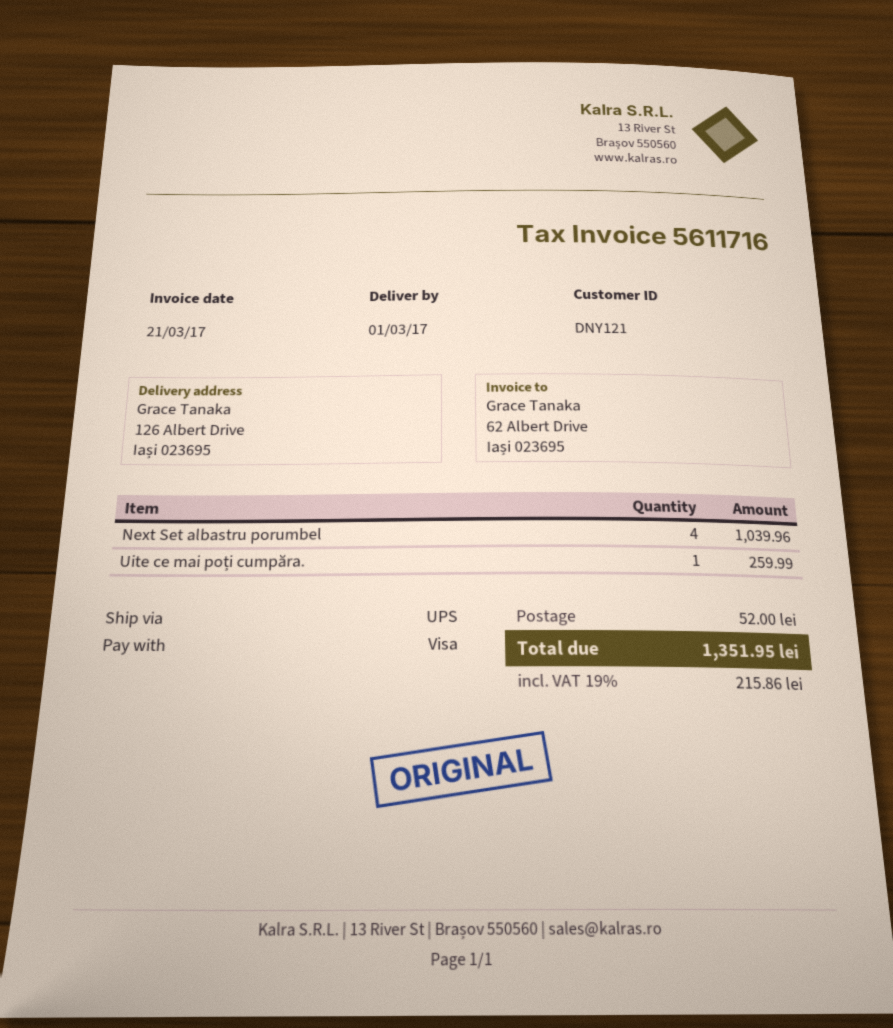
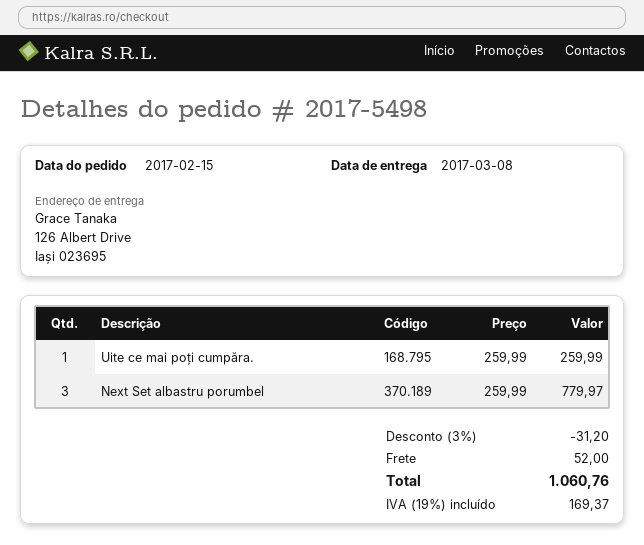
delivery date: 2017-03-01 -> 2017-03-08
Next Set albastru porumbel: 4 for 1039.96 -> 3 for 779.97
discount: none -> 3% = 31.20
tax: 19% = 215.86 -> 19% = 169.37
total: 1351.95 -> 1060.76

